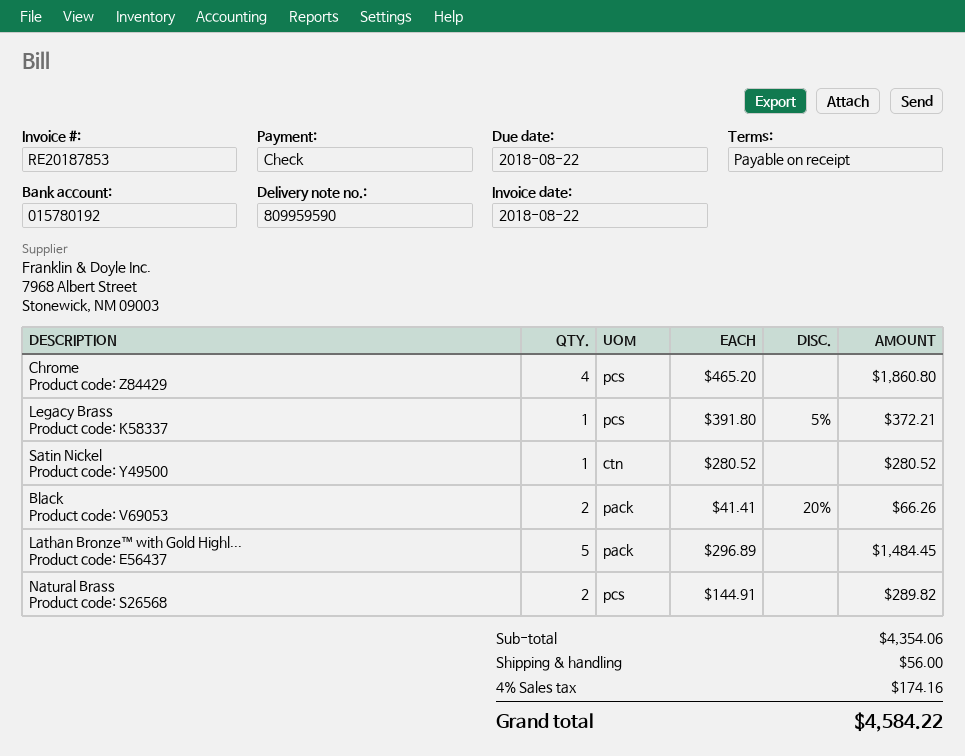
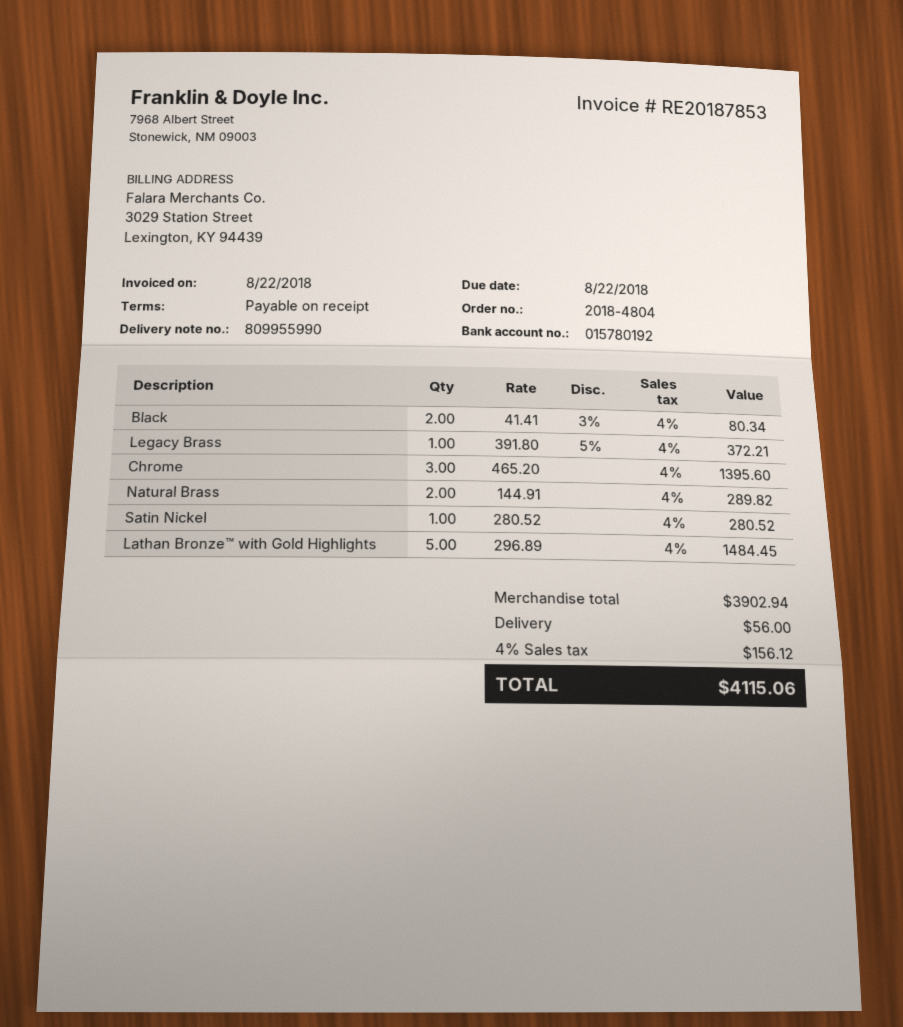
delivery note number: 809959590 -> 809955990
Chrome: 4 x 465.20 = 1860.80 -> 3 x 465.20 = 1395.60
Black: 2 x 41.41 - 20% = 66.26 -> 2 x 41.41 - 3% = 80.34
subtotal: 4354.06 -> 3902.94
tax: 4% = 174.16 -> 4% = 156.12
total: 4584.22 -> 4115.06

